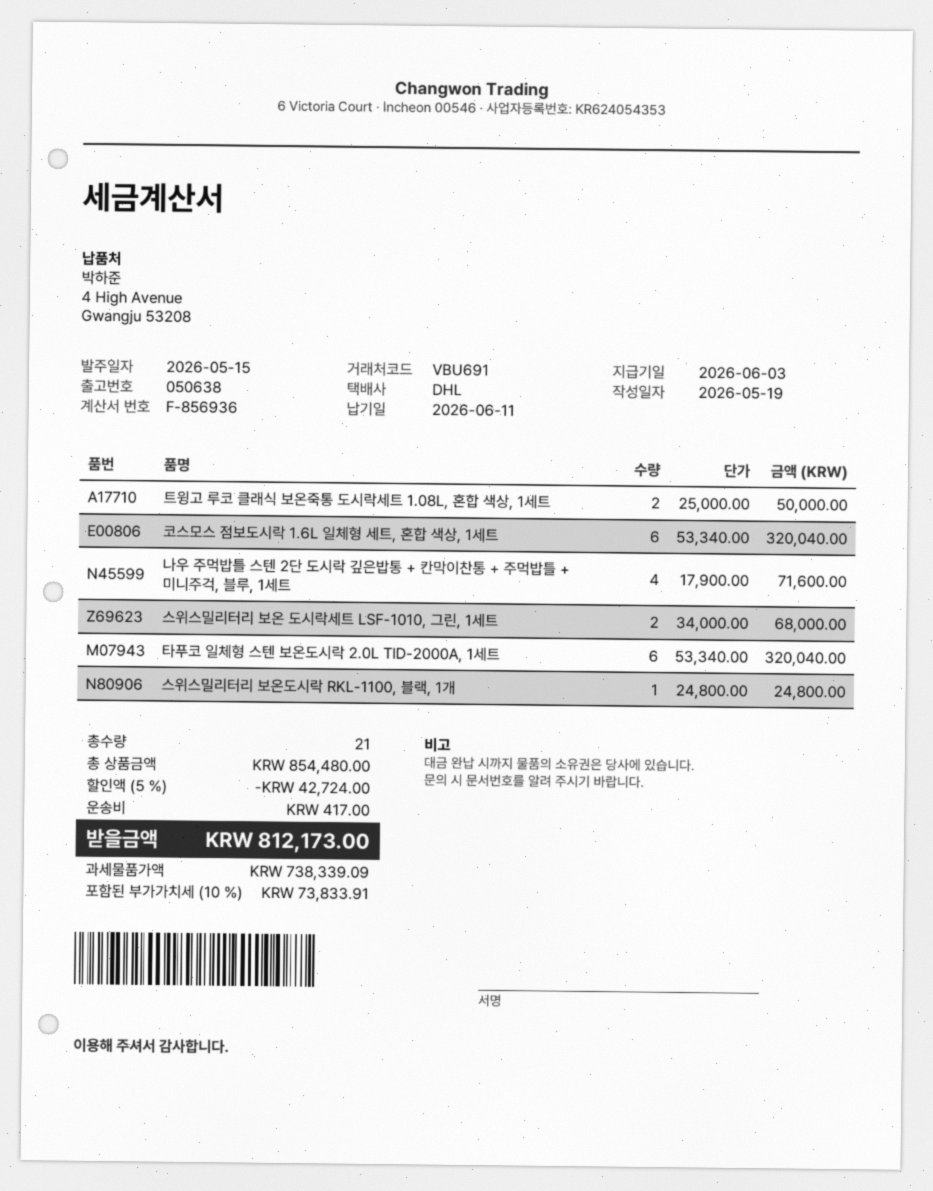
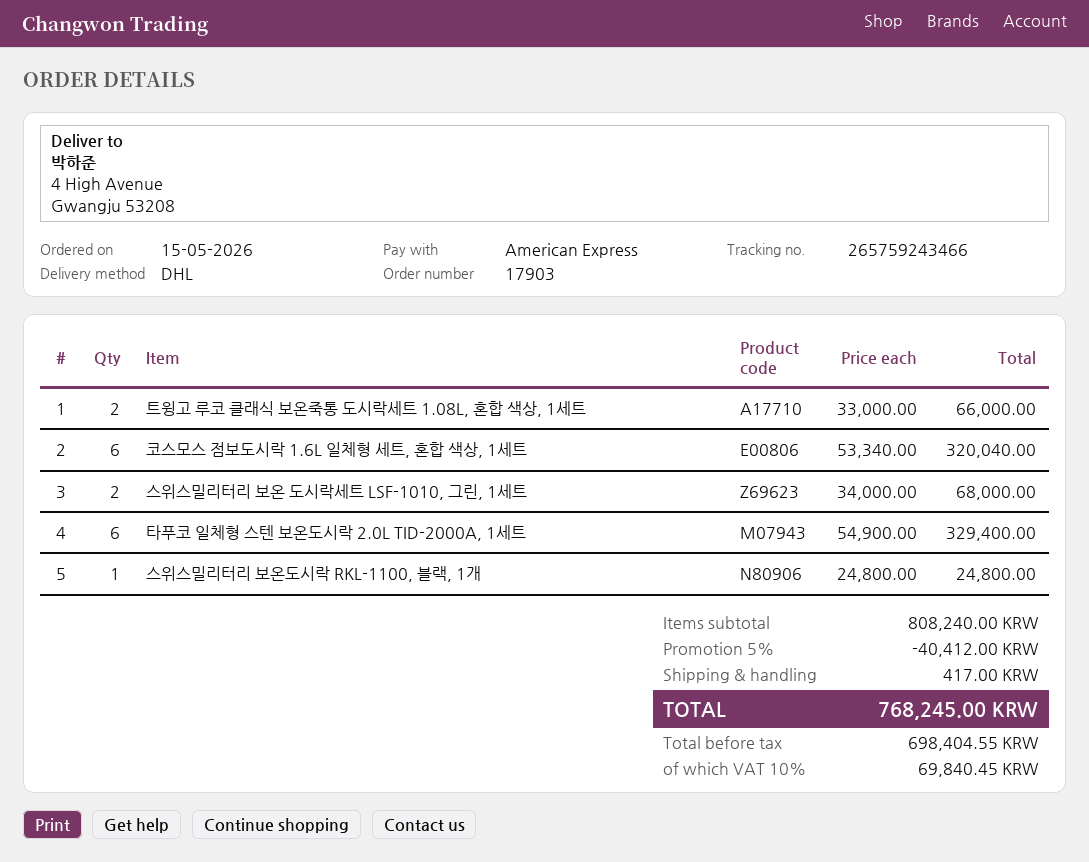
트윙고 루코 클래식 보온죽통 도시락세트 1.08L, 혼합 색상, 1세트: 2 x 25000.00 = 50000.00 -> 2 x 33000.00 = 66000.00
나우 주먹밥틀 스텐 2단 도시락 깊은밥통 + 칸막이찬통 + 주먹밥틀 + 미니주걱, 블루, 1세트: 4 x 17900.00 = 71600.00 -> none
타푸코 일체형 스텐 보온도시락 2.0L TID-2000A, 1세트: 6 x 53340.00 = 320040.00 -> 6 x 54900.00 = 329400.00
subtotal: 854480.00 -> 808240.00
discount: 5% = 42724.00 -> 5% = 40412.00
net: 738339.09 -> 698404.55
tax: 10% = 73833.91 -> 10% = 69840.45
total: 812173.00 -> 768245.00

